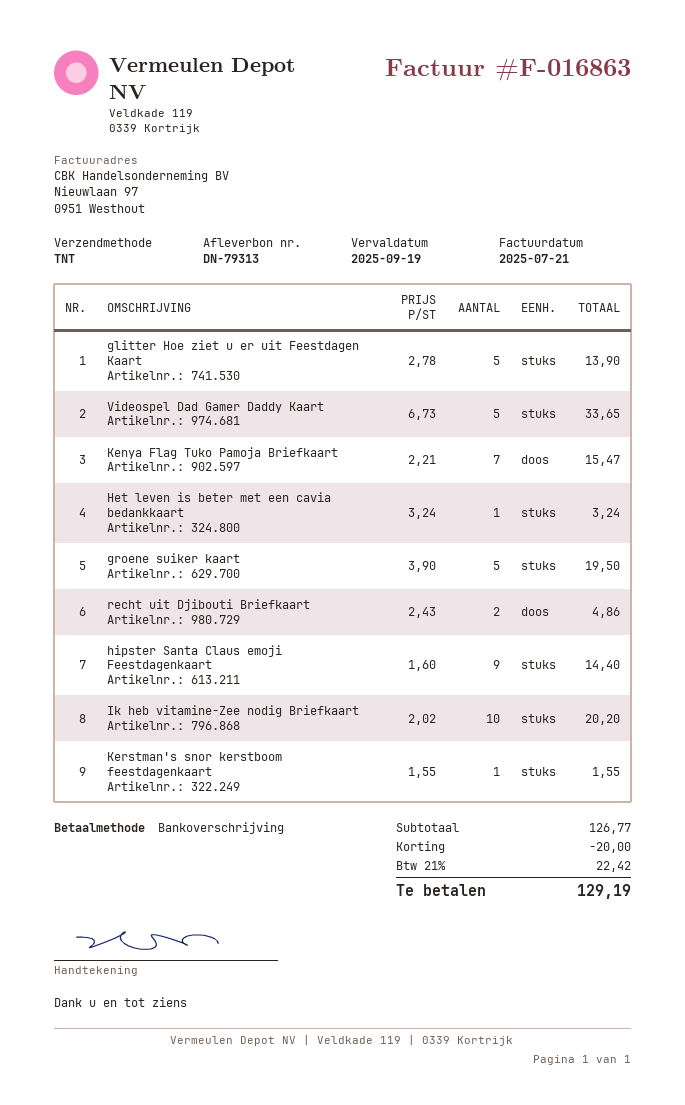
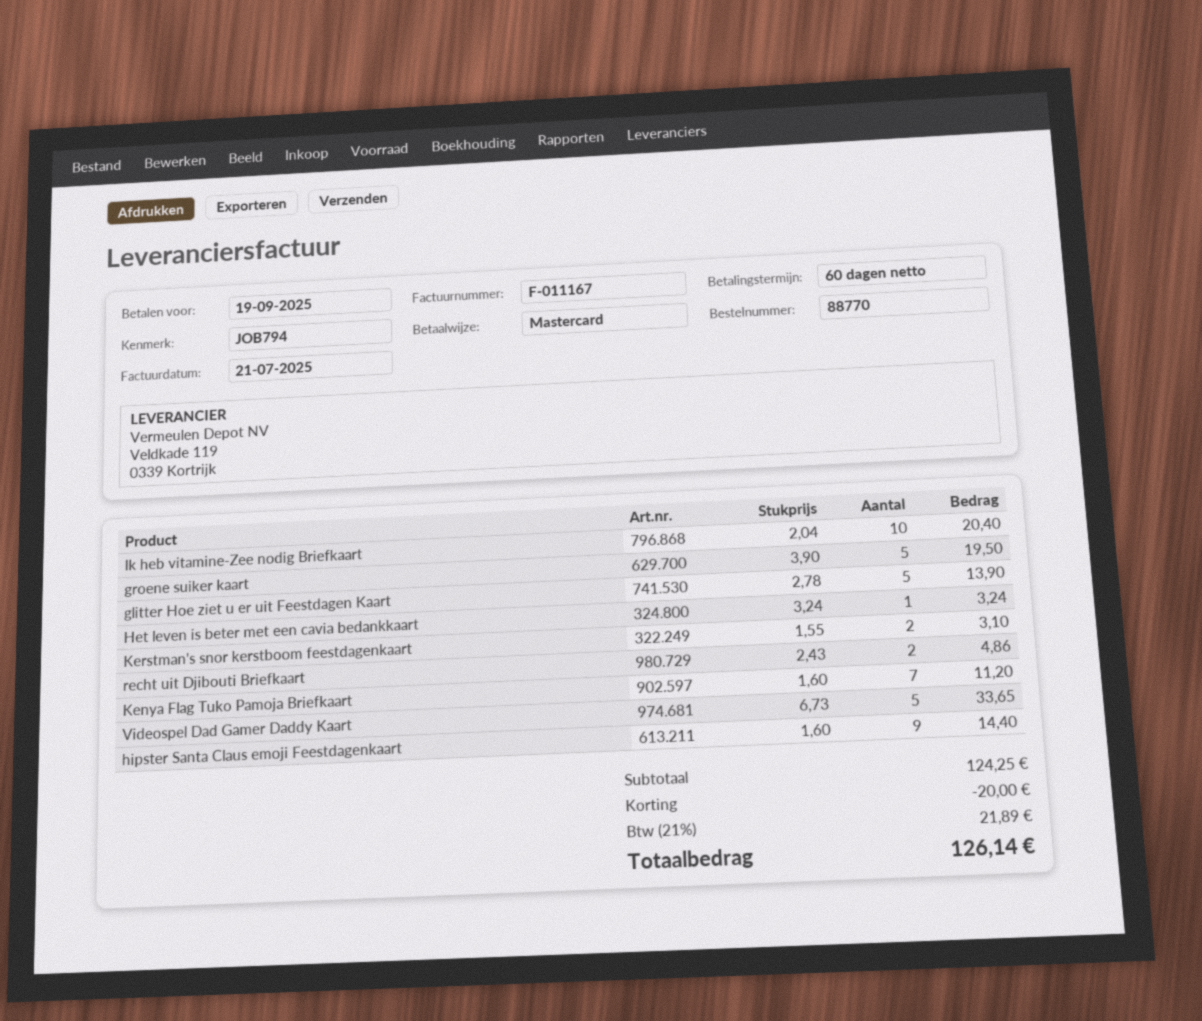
invoice number: F-016863 -> F-011167
payment method: bank transfer -> Mastercard
Kenya Flag Tuko Pamoja Briefkaart: 7 x 2.21 = 15.47 -> 7 x 1.60 = 11.20
Ik heb vitamine-Zee nodig Briefkaart: 10 x 2.02 = 20.20 -> 10 x 2.04 = 20.40
Kerstman's snor kerstboom feestdagenkaart: 1 x 1.55 = 1.55 -> 2 x 1.55 = 3.10
subtotal: 126.77 -> 124.25
tax: 21% = 22.42 -> 21% = 21.89
total: 129.19 -> 126.14

